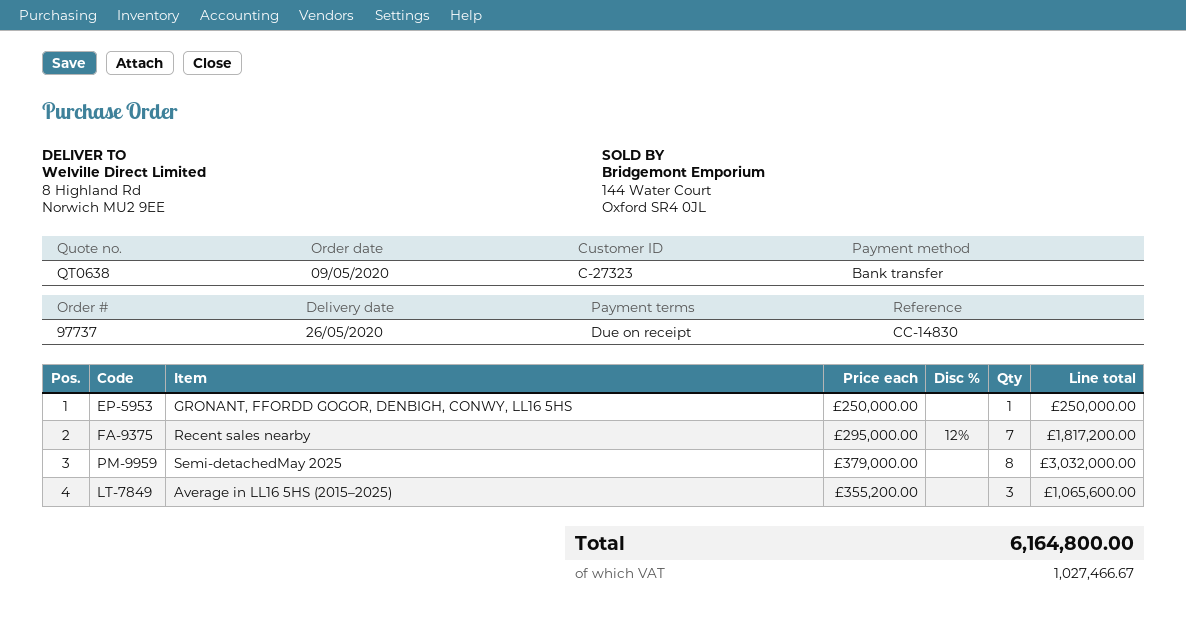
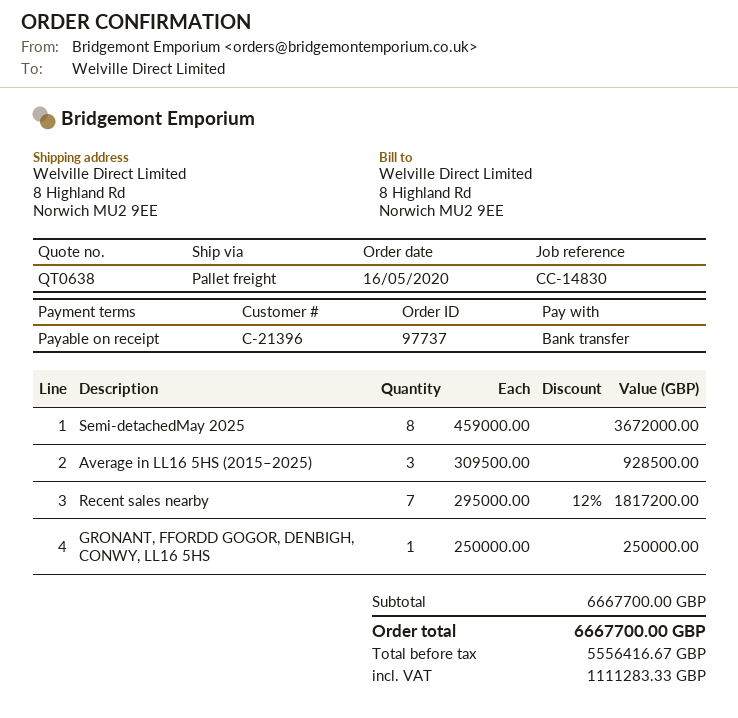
order date: 2020-05-09 -> 2020-05-16
customer number: C-27323 -> C-21396
Semi-detachedMay 2025: 8 x 379000.00 = 3032000.00 -> 8 x 459000.00 = 3672000.00
Average in LL16 5HS (2015–2025): 3 x 355200.00 = 1065600.00 -> 3 x 309500.00 = 928500.00
tax: 1027466.67 -> 1111283.33
total: 6164800.00 -> 6667700.00

